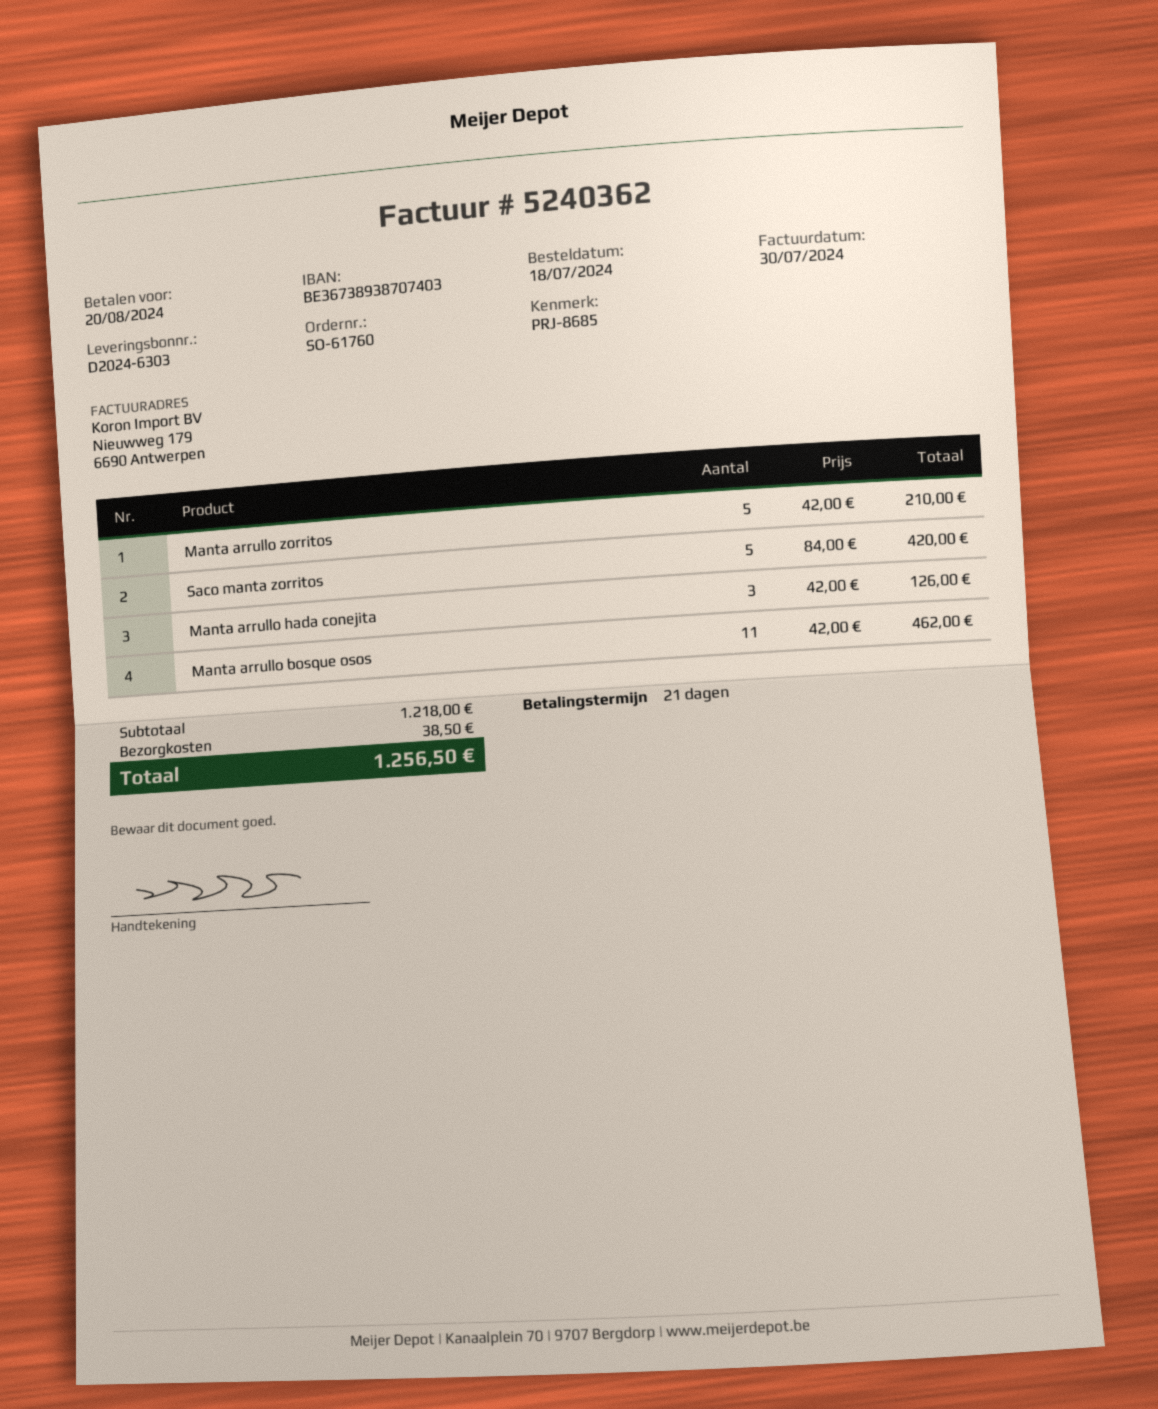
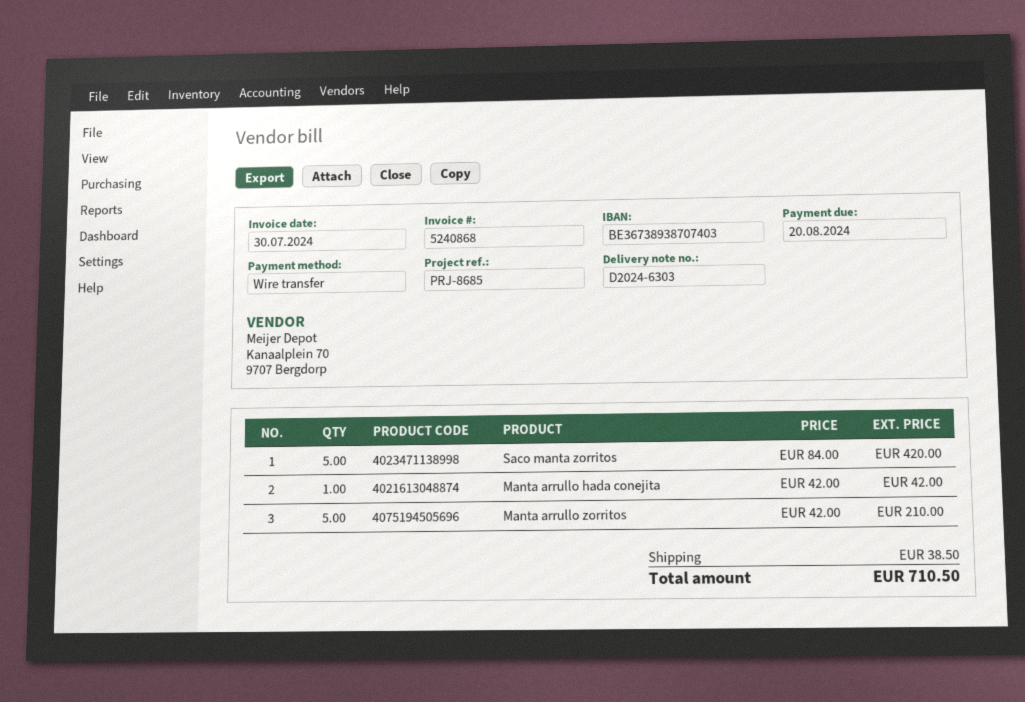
invoice number: 5240362 -> 5240868
Manta arrullo hada conejita: 3 x 42.00 = 126.00 -> 1 x 42.00 = 42.00
Manta arrullo bosque osos: 11 x 42.00 = 462.00 -> none
total: 1256.50 -> 710.50

